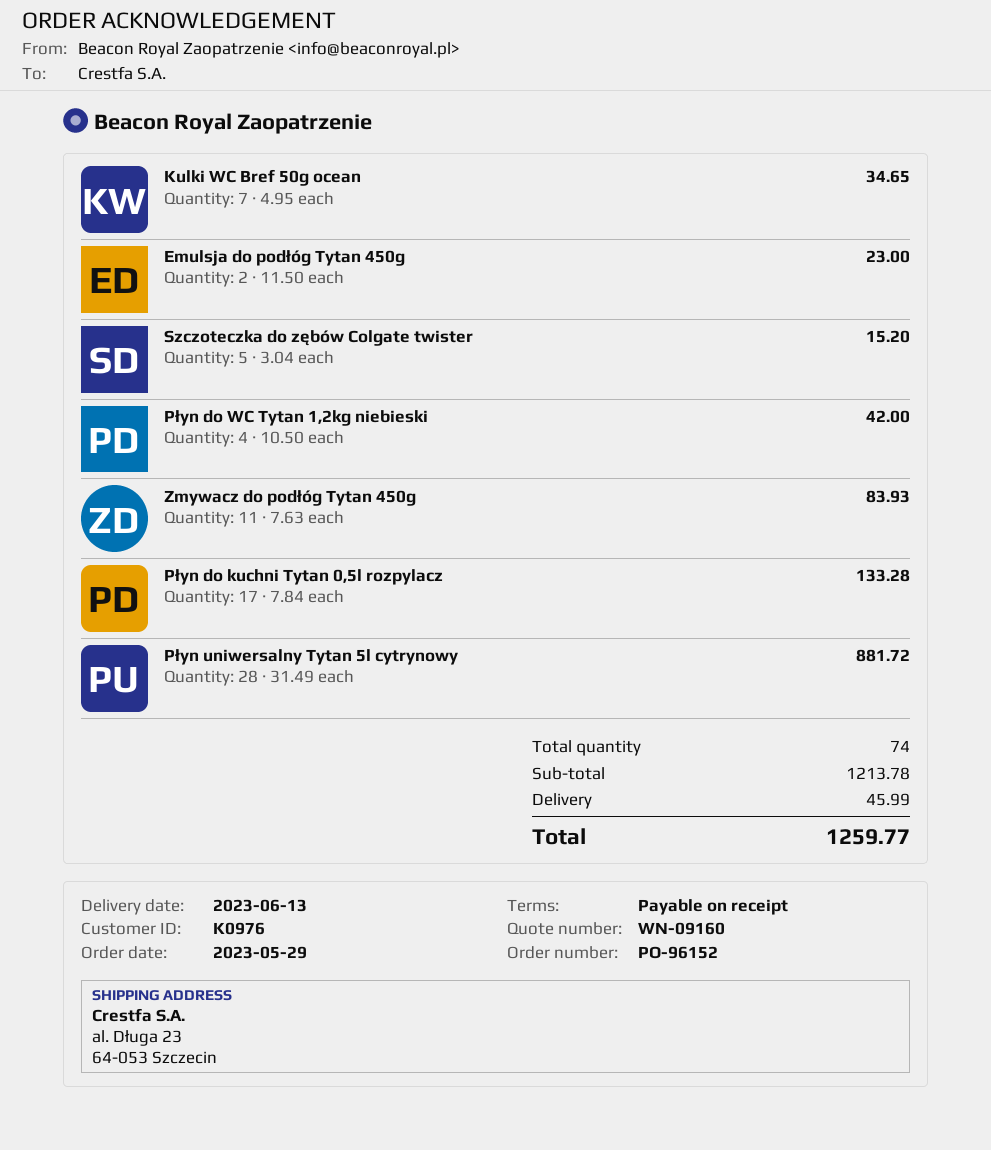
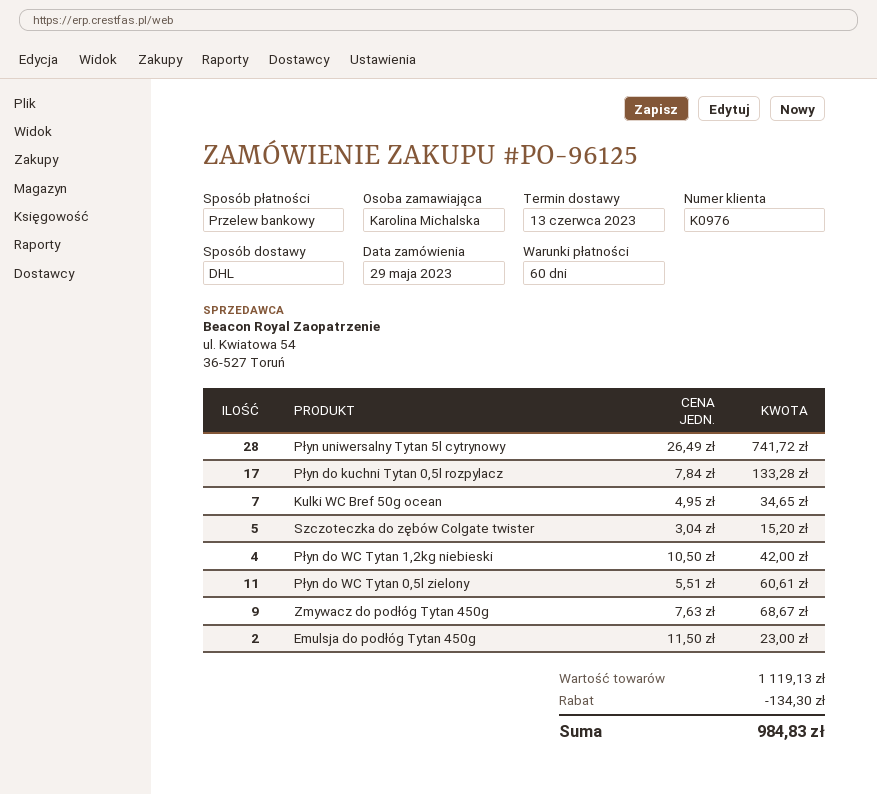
order number: PO-96152 -> PO-96125
payment terms: on receipt -> 60 days
Zmywacz do podłóg Tytan 450g: 11 x 7.63 = 83.93 -> 9 x 7.63 = 68.67
Płyn uniwersalny Tytan 5l cytrynowy: 28 x 31.49 = 881.72 -> 28 x 26.49 = 741.72
Płyn do WC Tytan 0,5l zielony: none -> 11 x 5.51 = 60.61
subtotal: 1213.78 -> 1119.13
discount: none -> 134.30
shipping: 45.99 -> none
total: 1259.77 -> 984.83

